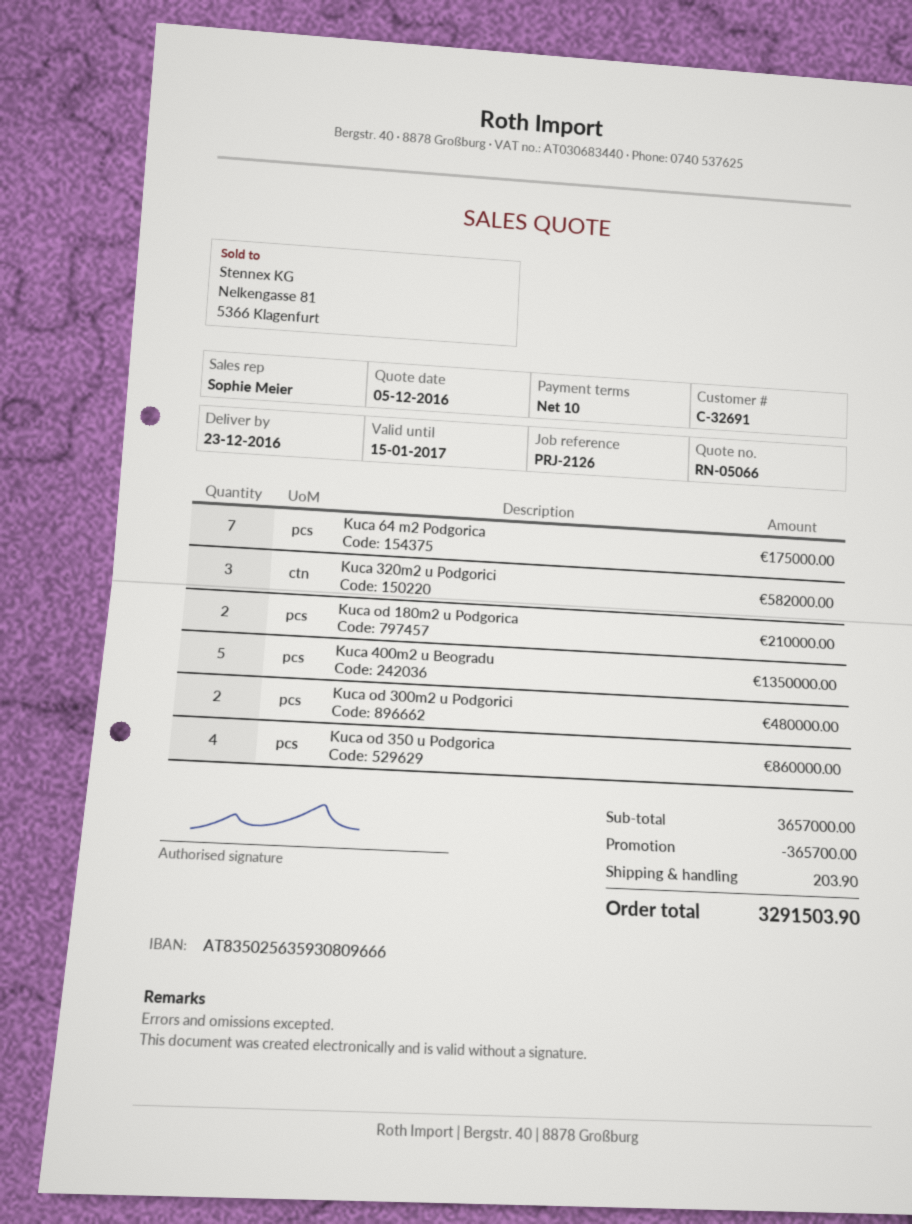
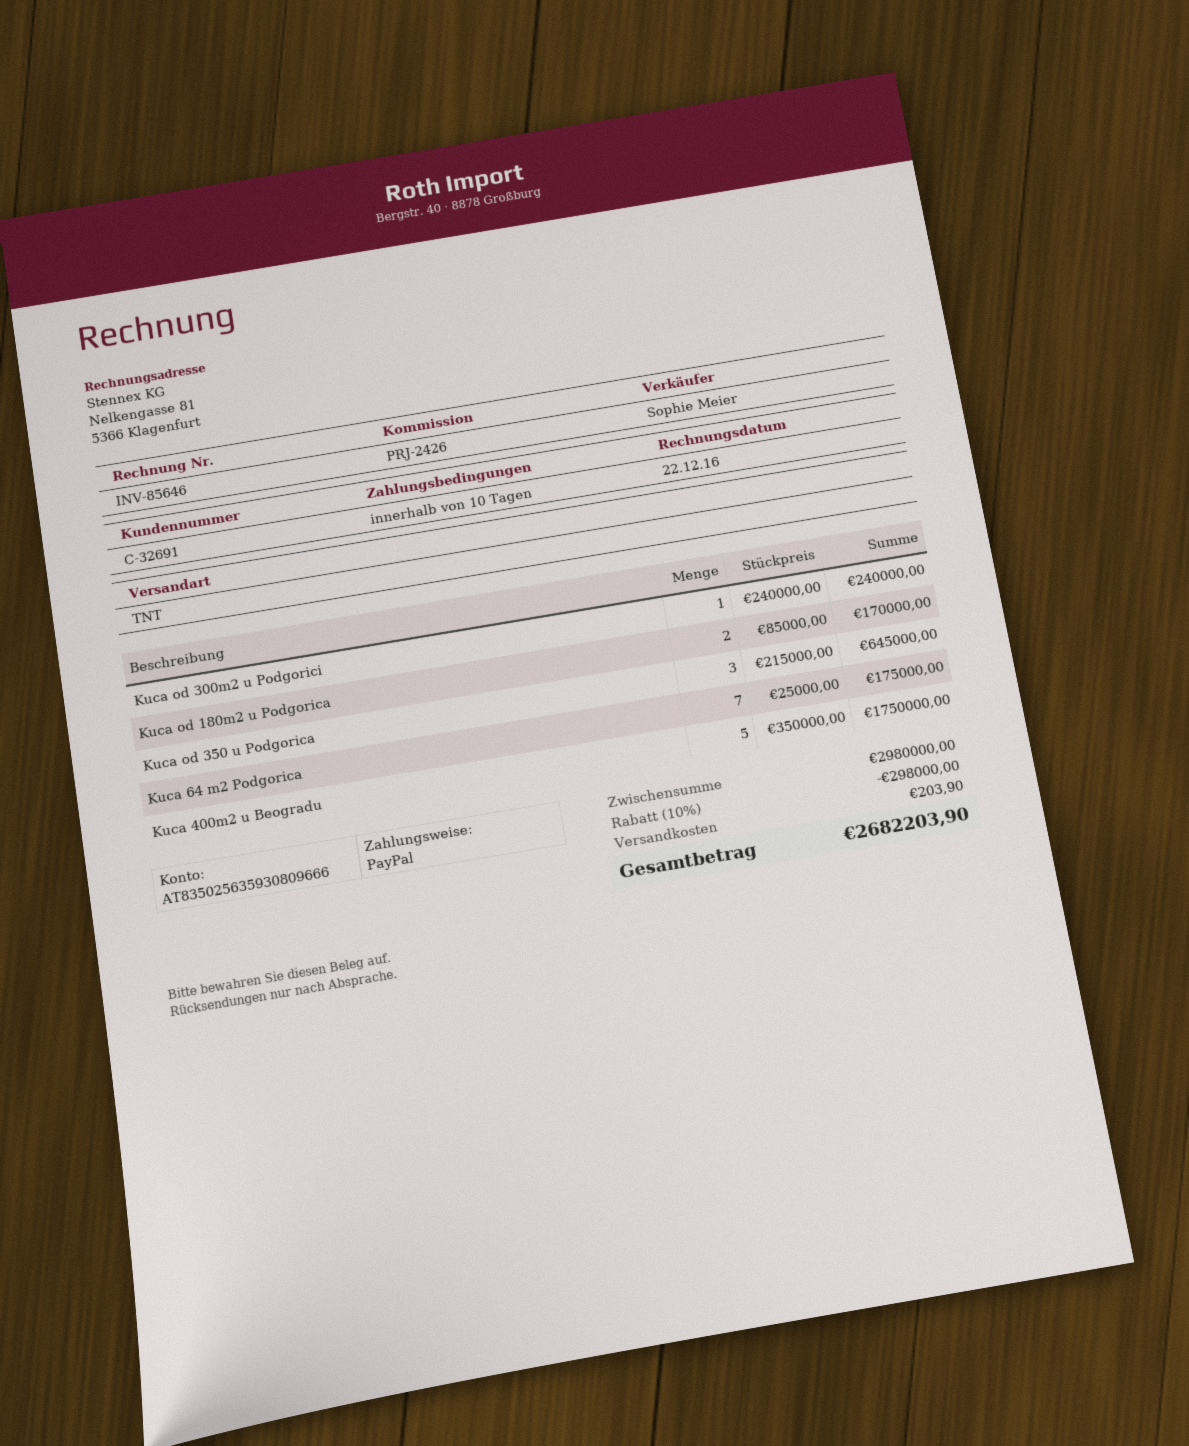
reference: PRJ-2126 -> PRJ-2426
Kuca 320m2 u Podgorici: 3 for 582000.00 -> none
Kuca od 180m2 u Podgorica: 2 for 210000.00 -> 2 for 170000.00
Kuca 400m2 u Beogradu: 5 for 1350000.00 -> 5 for 1750000.00
Kuca od 300m2 u Podgorici: 2 for 480000.00 -> 1 for 240000.00
Kuca od 350 u Podgorica: 4 for 860000.00 -> 3 for 645000.00
subtotal: 3657000.00 -> 2980000.00
discount: 365700.00 -> 298000.00
total: 3291503.90 -> 2682203.90

